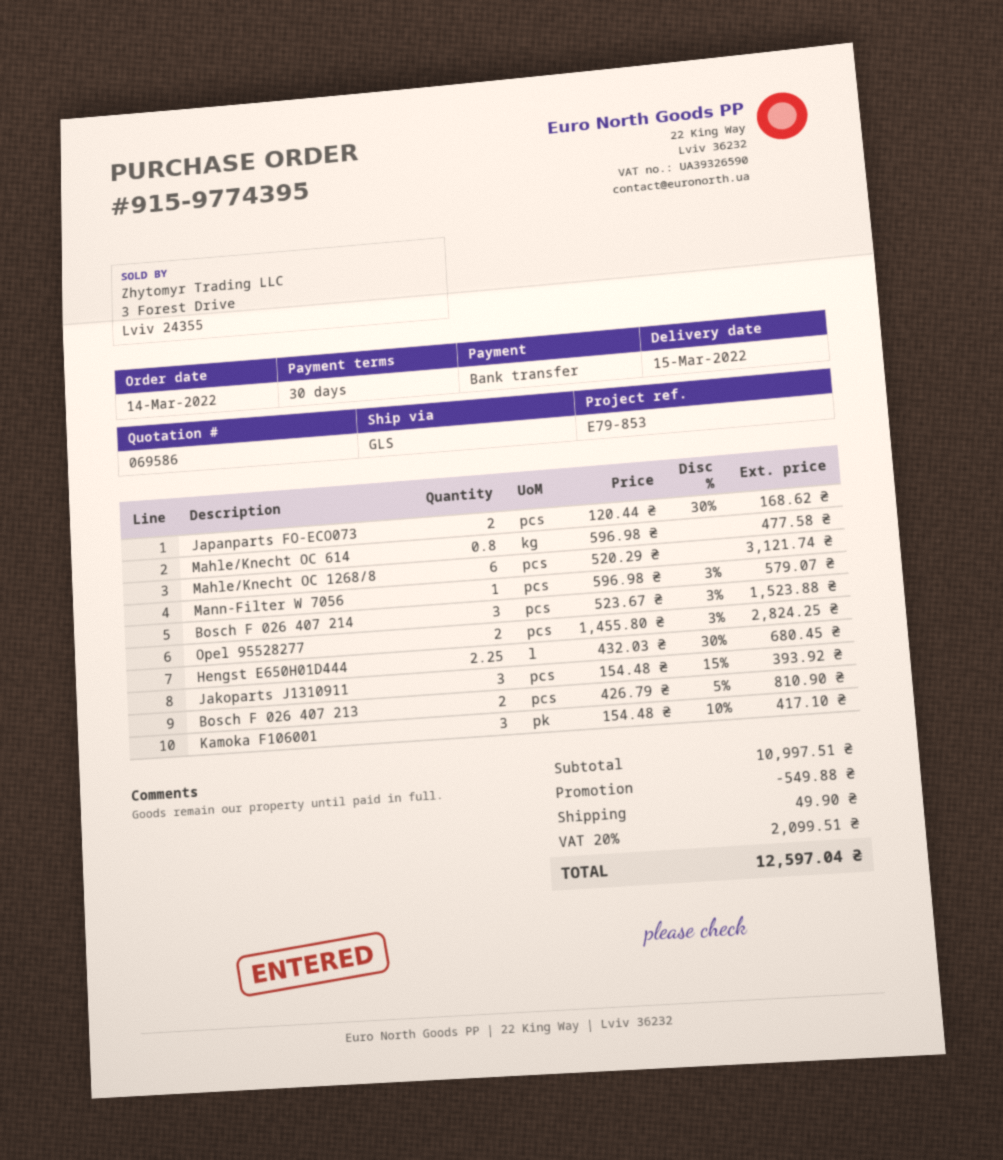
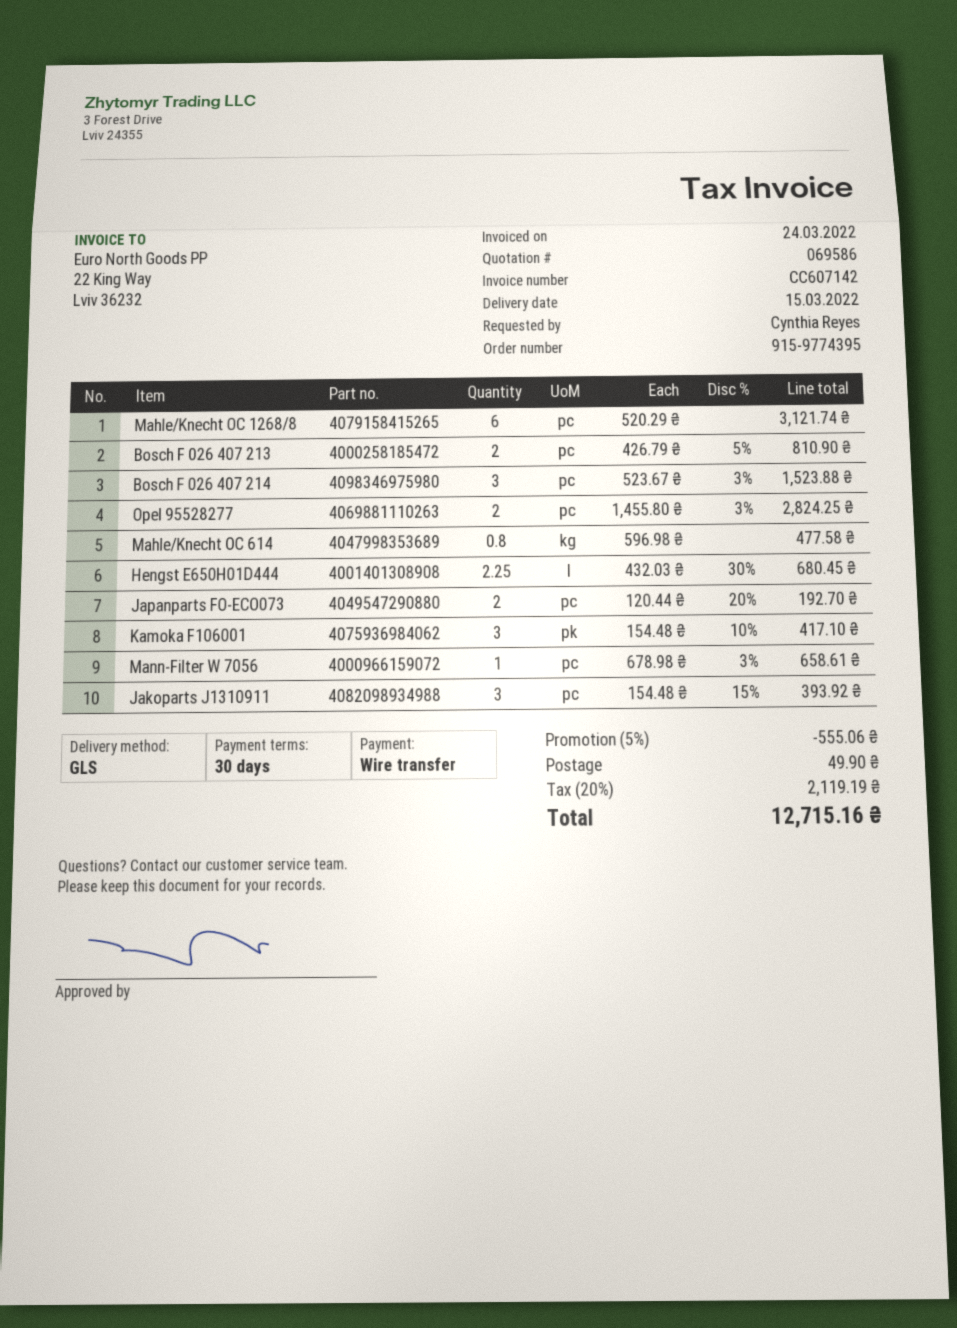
Japanparts FO-ECO073: 2 x 120.44 - 30% = 168.62 -> 2 x 120.44 - 20% = 192.70
Mann-Filter W 7056: 1 x 596.98 - 3% = 579.07 -> 1 x 678.98 - 3% = 658.61
discount: 549.88 -> 555.06
tax: 20% = 2099.51 -> 20% = 2119.19
total: 12597.04 -> 12715.16

